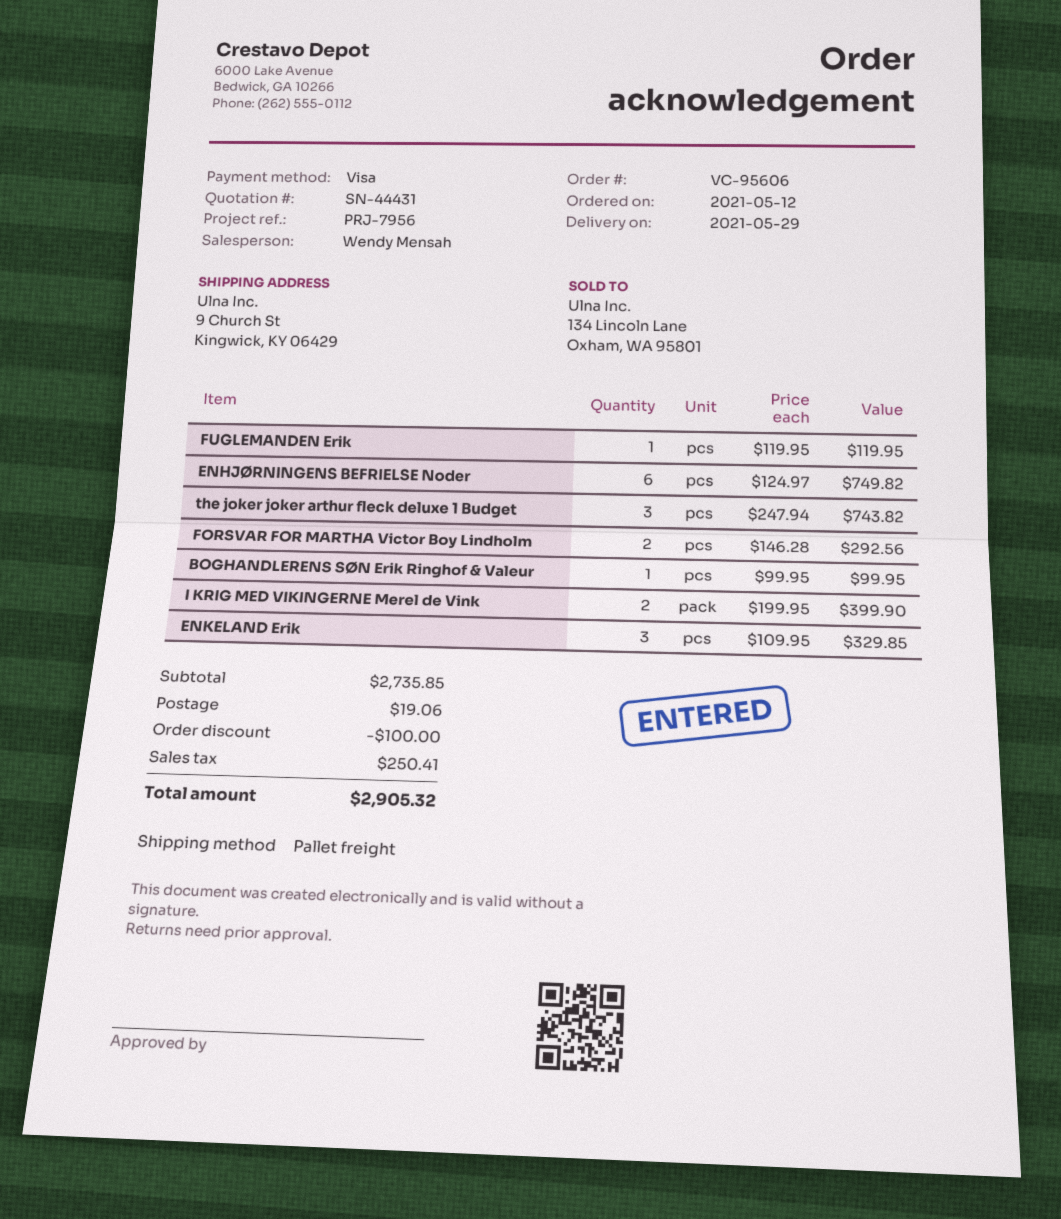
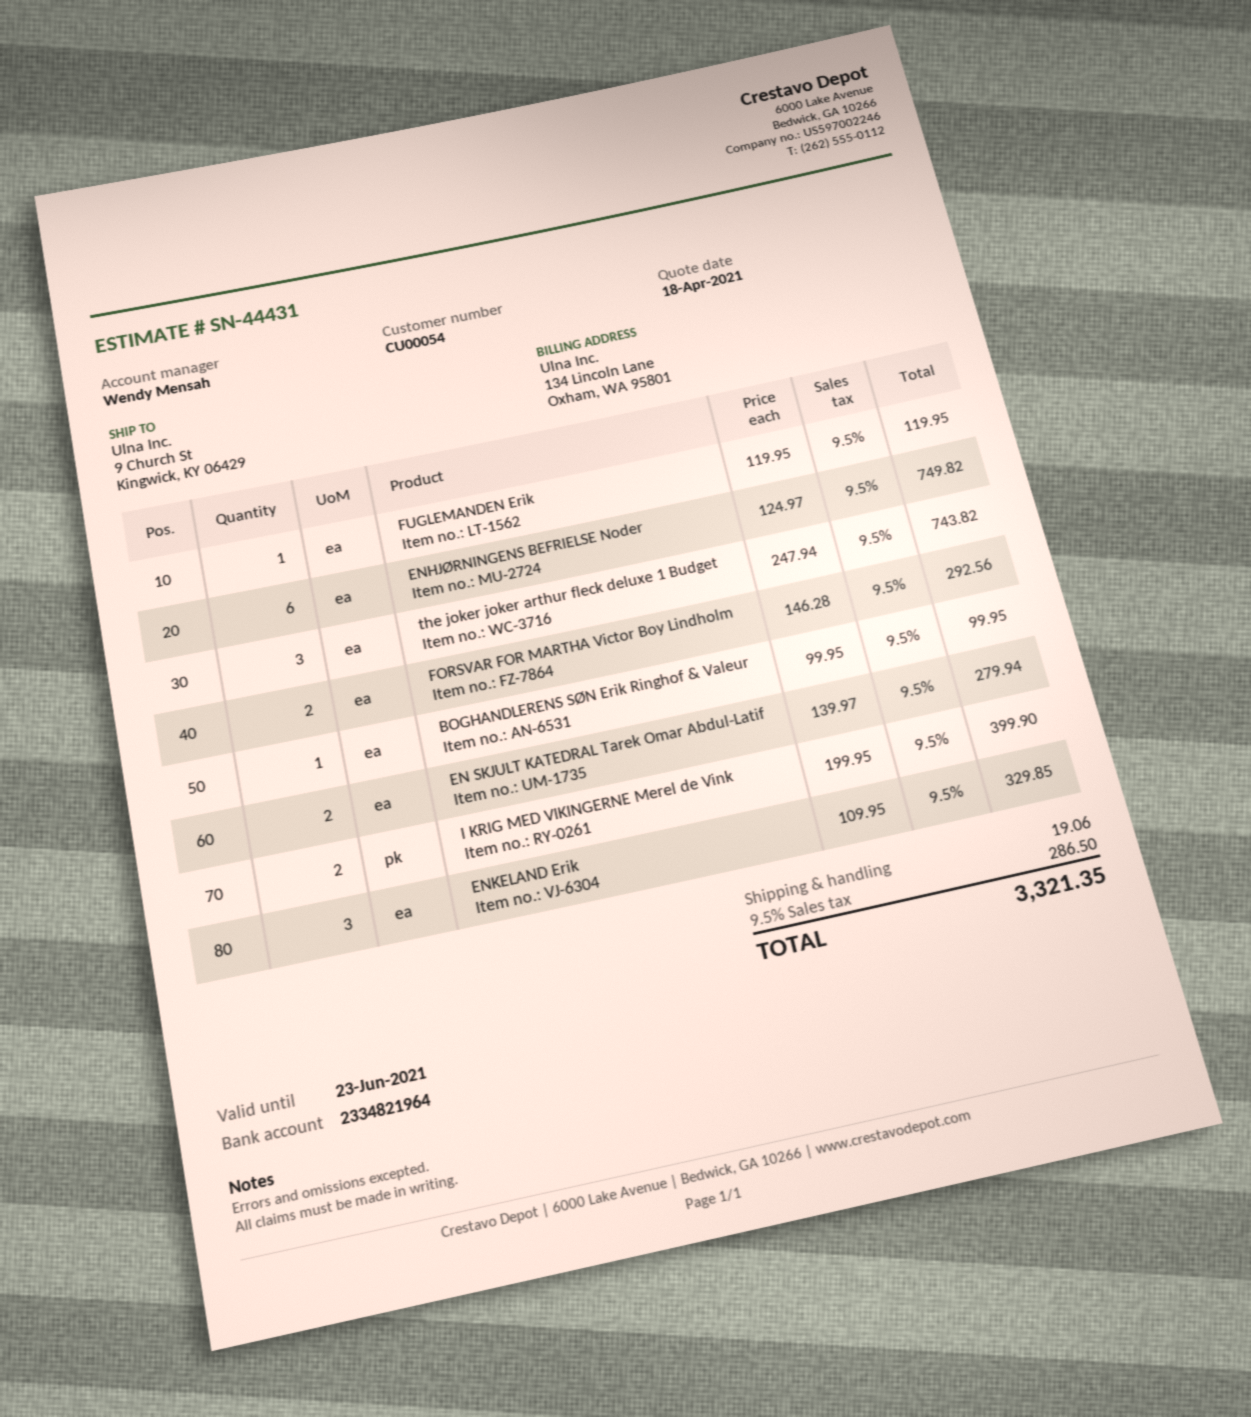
EN SKJULT KATEDRAL Tarek Omar Abdul-Latif: none -> 2 x 139.97 = 279.94
discount: 100.00 -> none
tax: 250.41 -> 286.50
total: 2905.32 -> 3321.35

